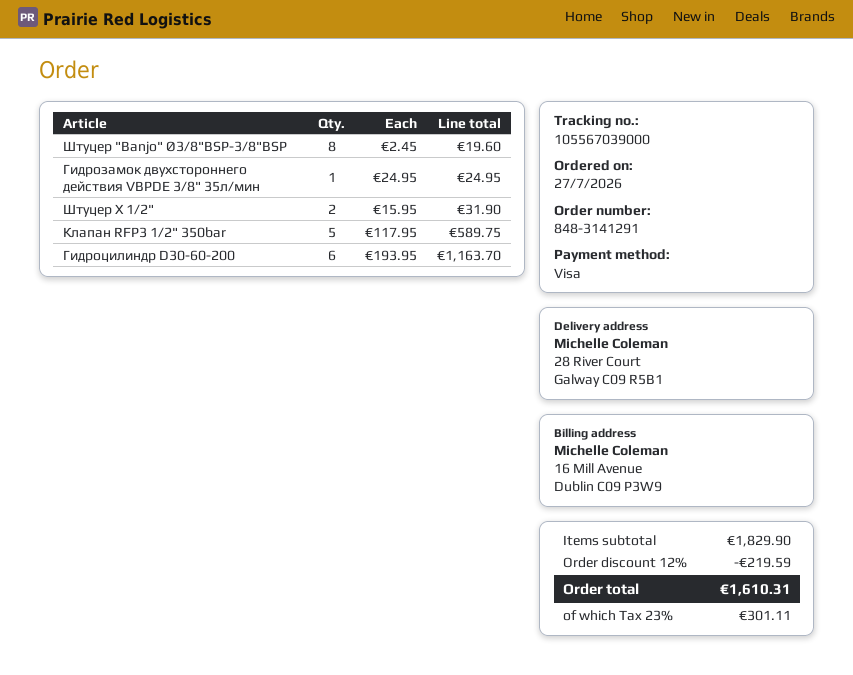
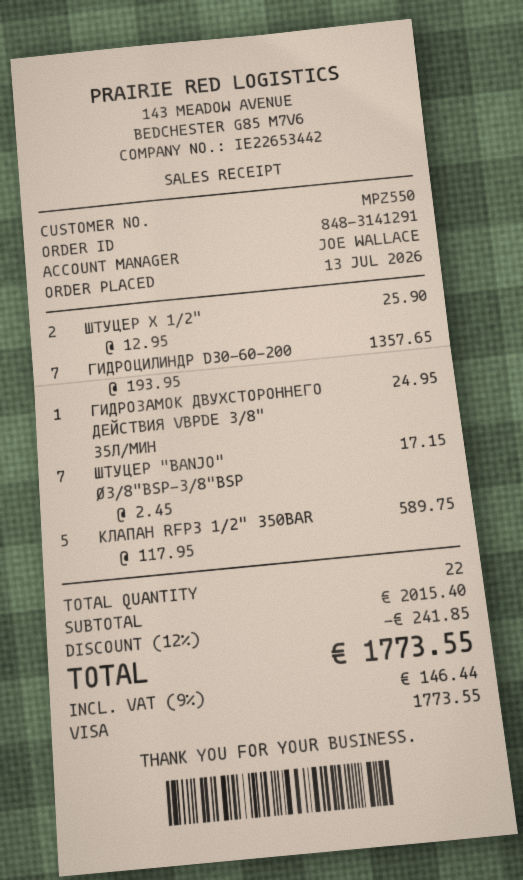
order date: 2026-07-27 -> 2026-07-13
Штуцер "Banjo" Ø3/8"BSP-3/8"BSP: 8 x 2.45 = 19.60 -> 7 x 2.45 = 17.15
Штуцер X 1/2": 2 x 15.95 = 31.90 -> 2 x 12.95 = 25.90
Гидроцилиндр D30-60-200: 6 x 193.95 = 1163.70 -> 7 x 193.95 = 1357.65
subtotal: 1829.90 -> 2015.40
discount: 12% = 219.59 -> 12% = 241.85
tax: 23% = 301.11 -> 9% = 146.44
total: 1610.31 -> 1773.55

